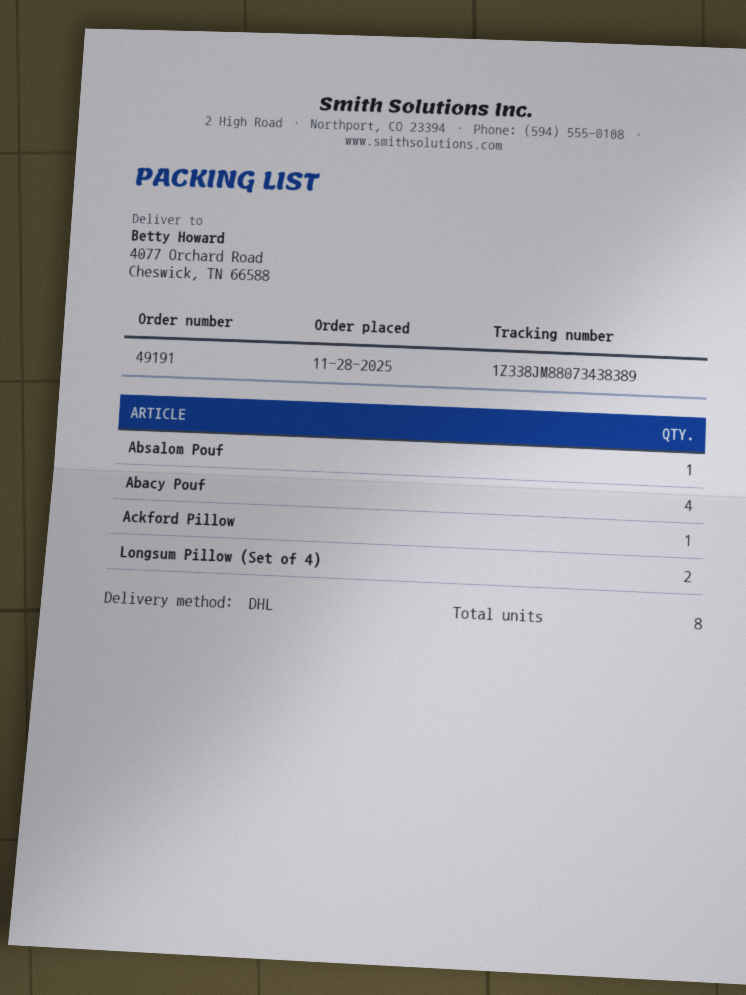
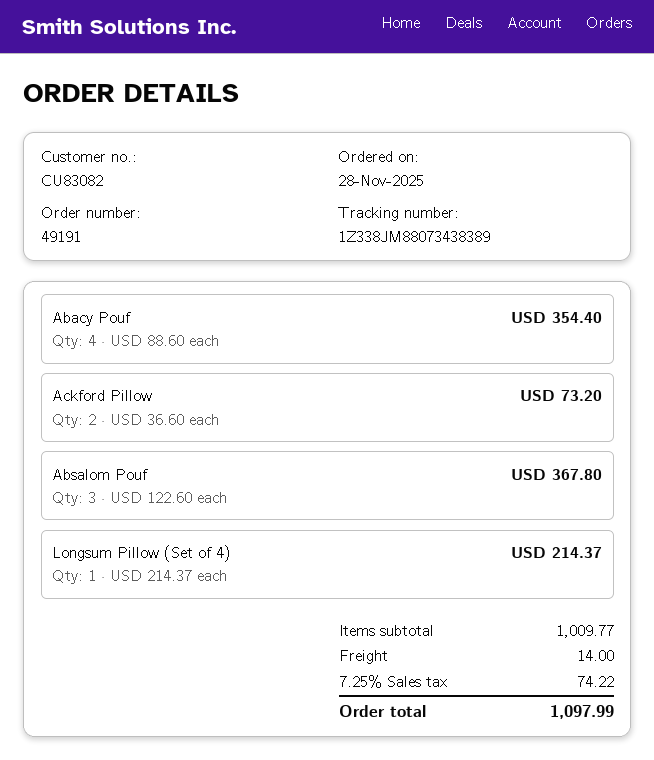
Absalom Pouf: 1 -> 3
Ackford Pillow: 1 -> 2
Longsum Pillow (Set of 4): 2 -> 1

